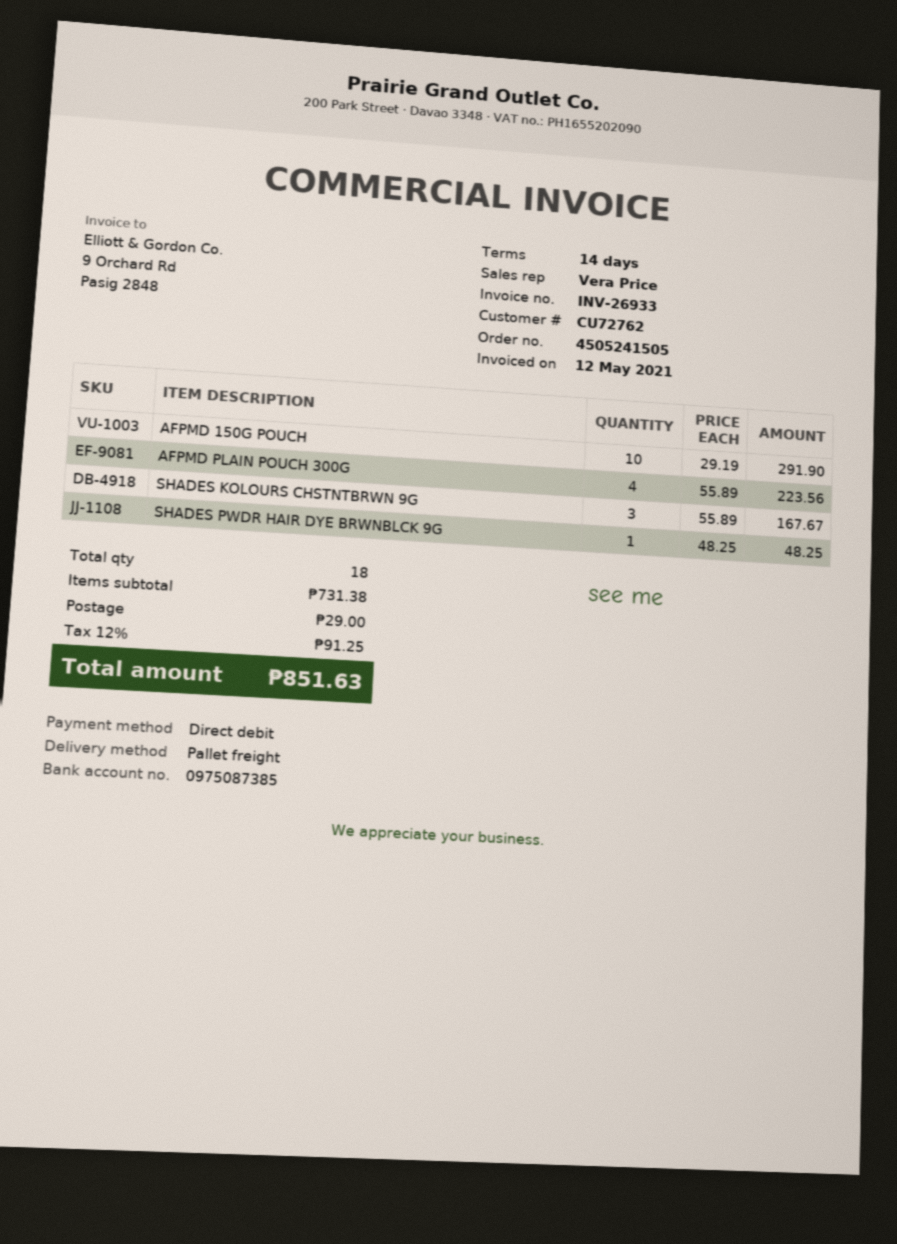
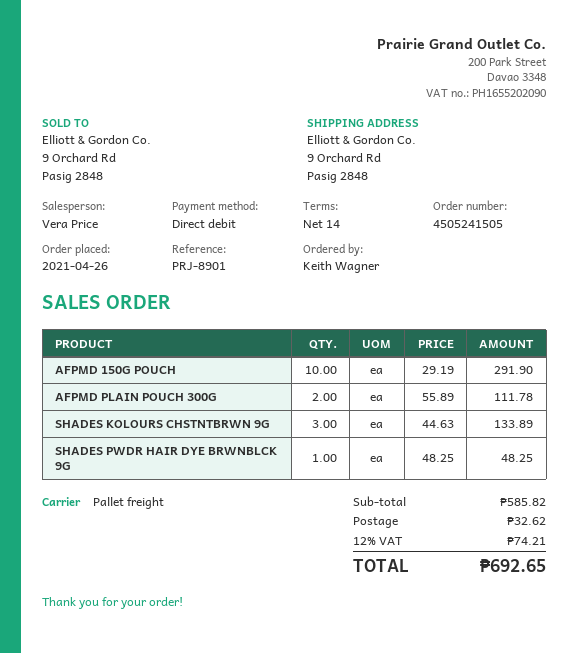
AFPMD PLAIN POUCH 300G: 4 x 55.89 = 223.56 -> 2 x 55.89 = 111.78
SHADES KOLOURS CHSTNTBRWN 9G: 3 x 55.89 = 167.67 -> 3 x 44.63 = 133.89
subtotal: 731.38 -> 585.82
shipping: 29.00 -> 32.62
tax: 12% = 91.25 -> 12% = 74.21
total: 851.63 -> 692.65

